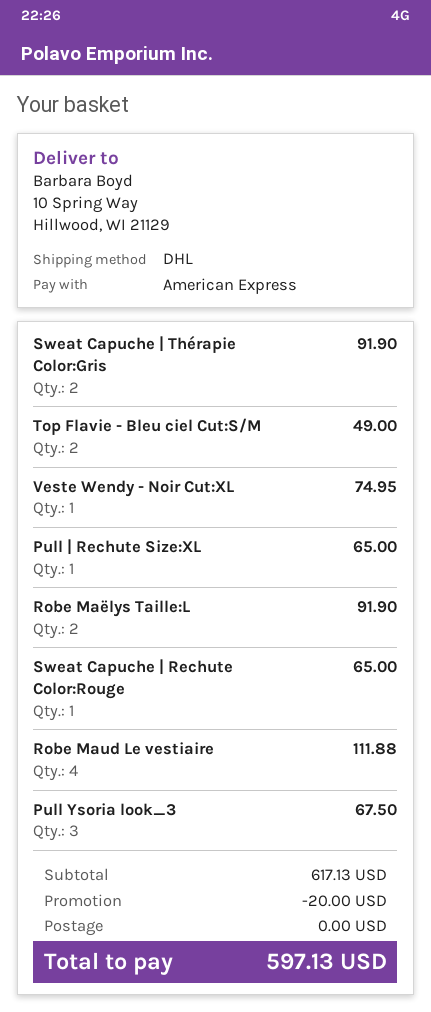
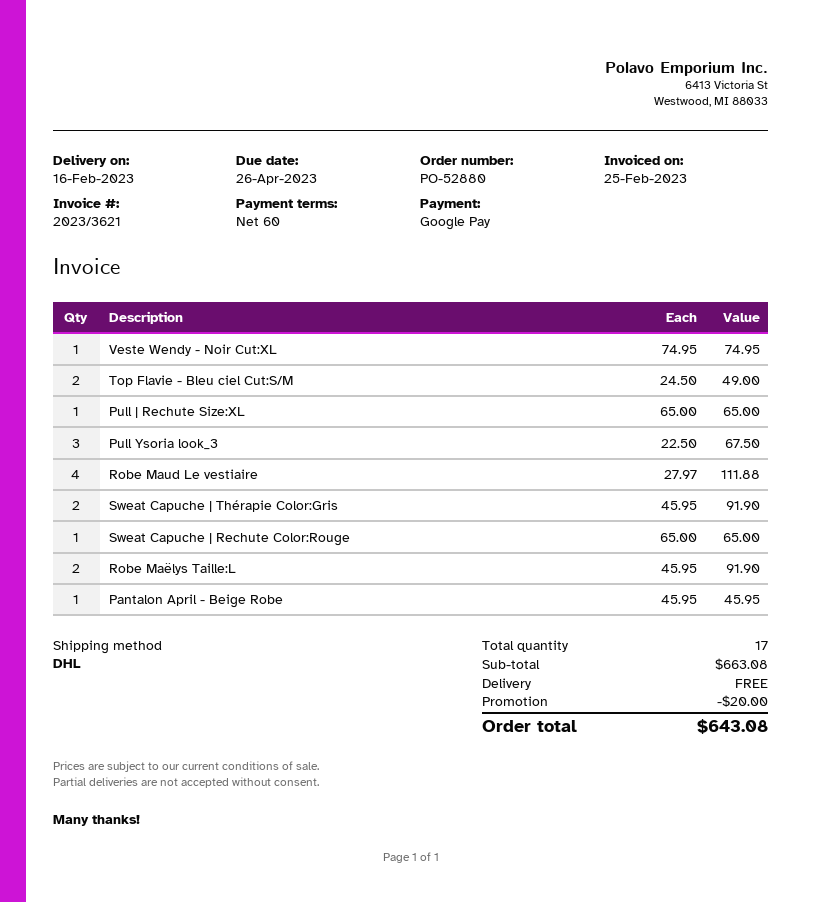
payment method: American Express -> Google Pay
Pantalon April - Beige Robe: none -> 1 for 45.95
subtotal: 617.13 -> 663.08
total: 597.13 -> 643.08

